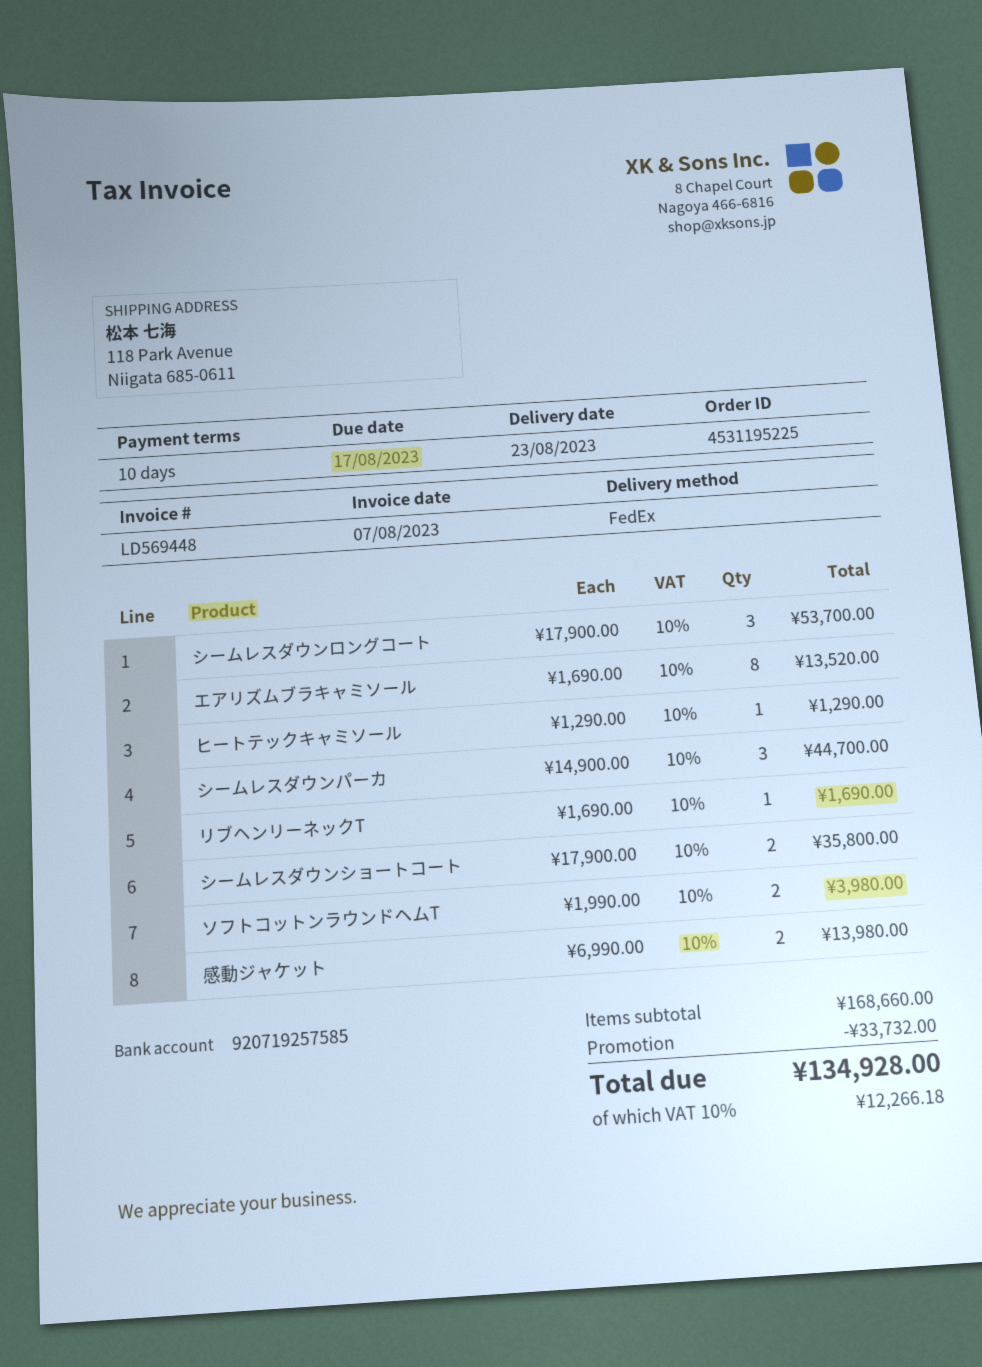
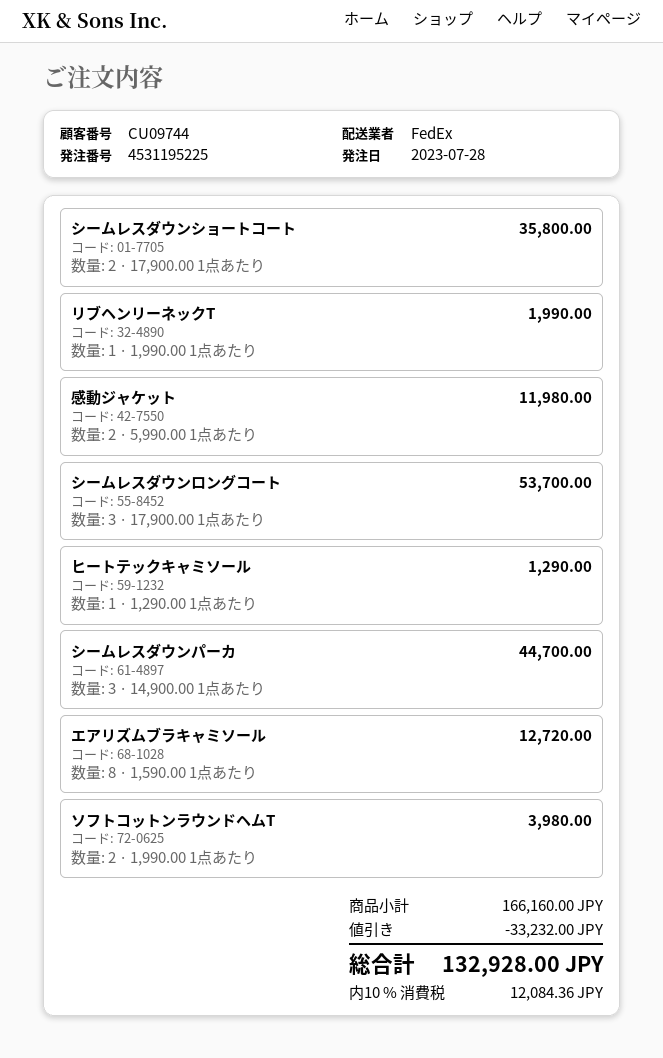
エアリズムブラキャミソール: 8 x 1690.00 = 13520.00 -> 8 x 1590.00 = 12720.00
リブヘンリーネックT: 1 x 1690.00 = 1690.00 -> 1 x 1990.00 = 1990.00
感動ジャケット: 2 x 6990.00 = 13980.00 -> 2 x 5990.00 = 11980.00
subtotal: 168660.00 -> 166160.00
discount: 33732.00 -> 33232.00
tax: 10% = 12266.18 -> 10% = 12084.36
total: 134928.00 -> 132928.00

